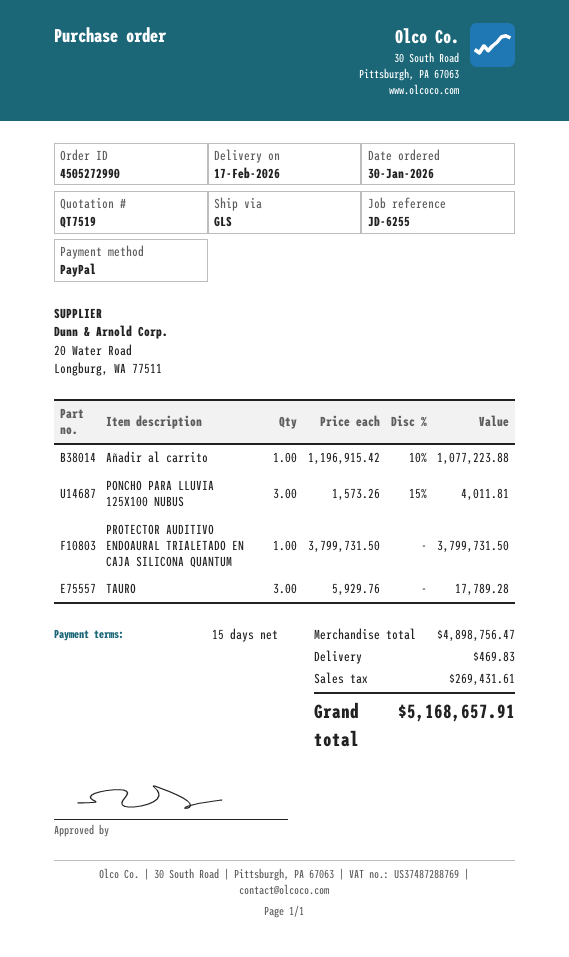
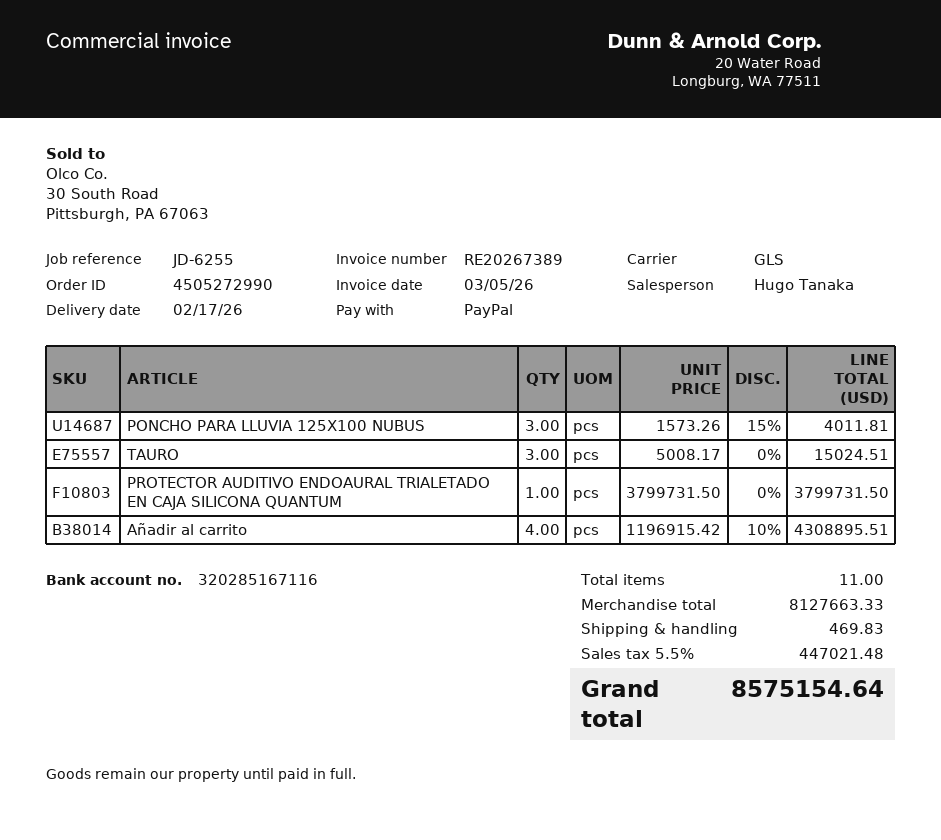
Añadir al carrito: 1 x 1196915.42 - 10% = 1077223.88 -> 4 x 1196915.42 - 10% = 4308895.51
TAURO: 3 x 5929.76 = 17789.28 -> 3 x 5008.17 = 15024.51
subtotal: 4898756.47 -> 8127663.33
tax: 269431.61 -> 447021.48
total: 5168657.91 -> 8575154.64

